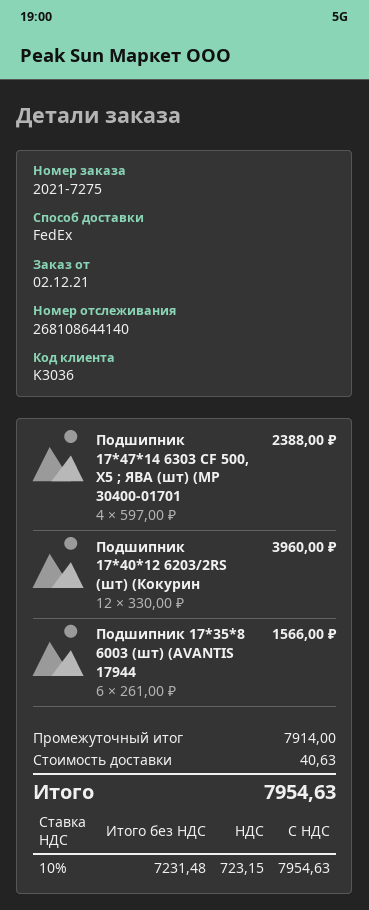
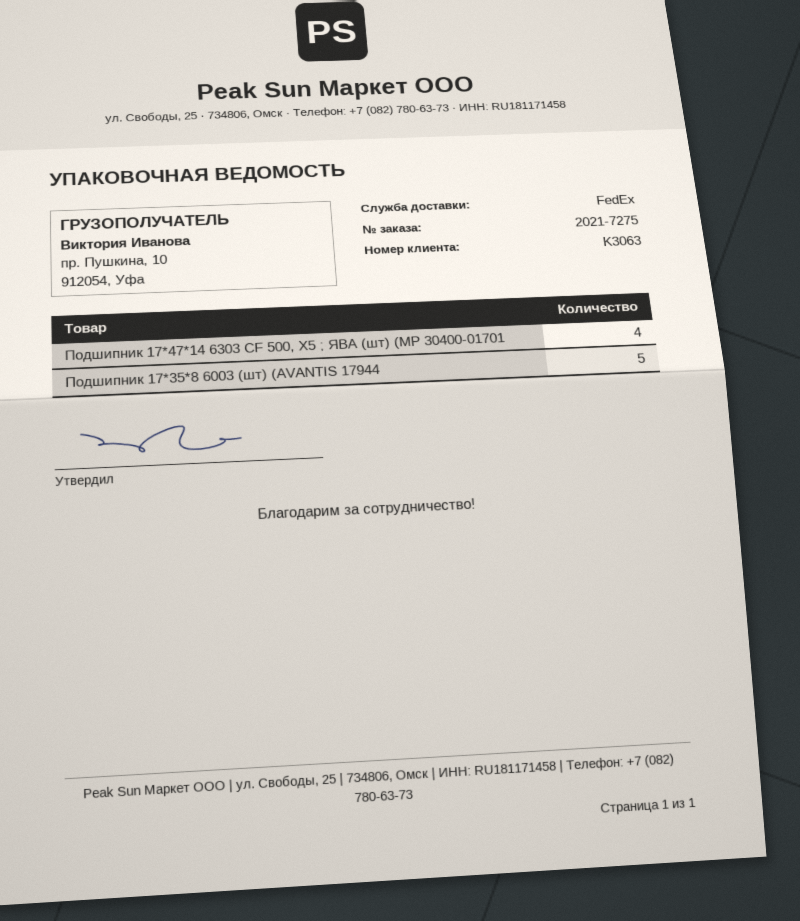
customer number: K3036 -> K3063
Подшипник 17*40*12 6203/2RS (шт) (Кокурин: 12 -> none
Подшипник 17*35*8 6003 (шт) (AVANTIS 17944: 6 -> 5

